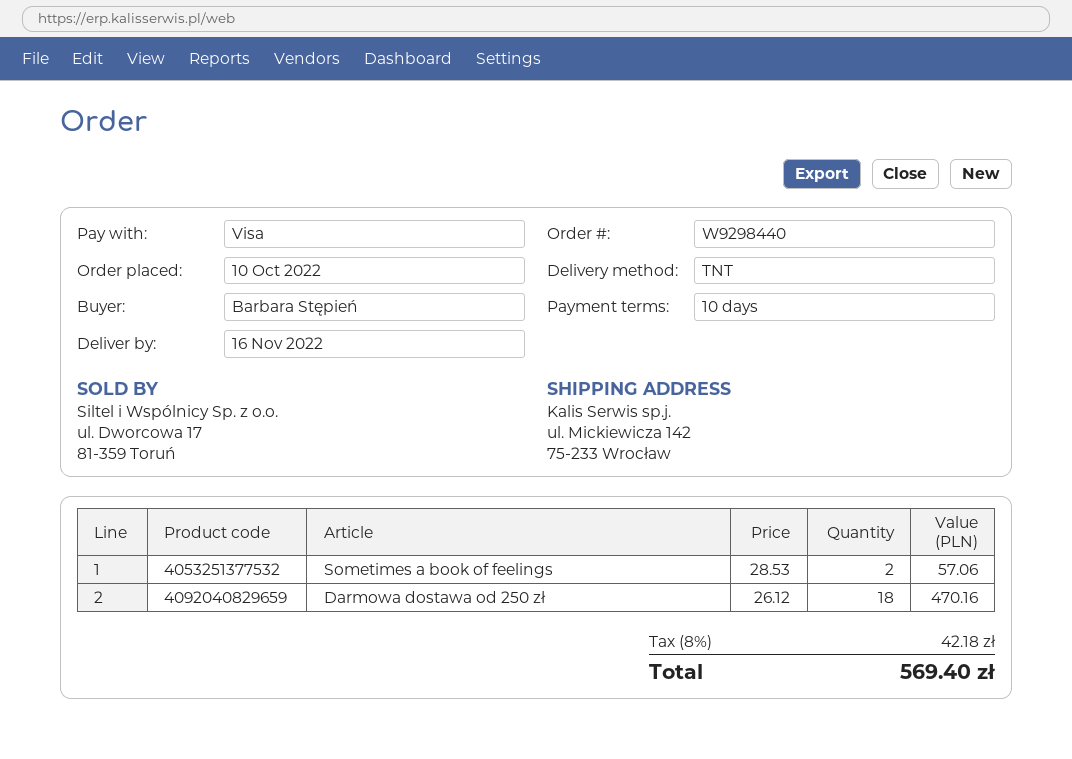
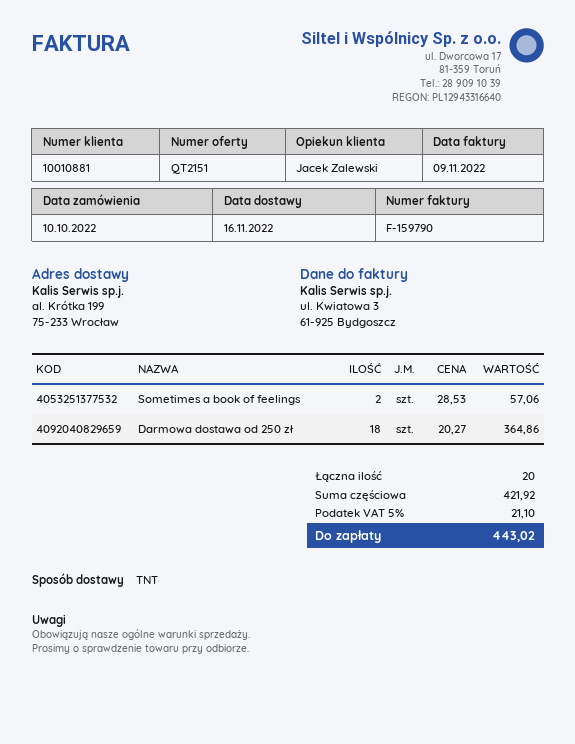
ship to: ul. Mickiewicza 142, 75-233 Wrocław -> al. Krótka 199, 75-233 Wrocław
Darmowa dostawa od 250 zł: 18 x 26.12 = 470.16 -> 18 x 20.27 = 364.86
tax: 8% = 42.18 -> 5% = 21.10
total: 569.40 -> 443.02

